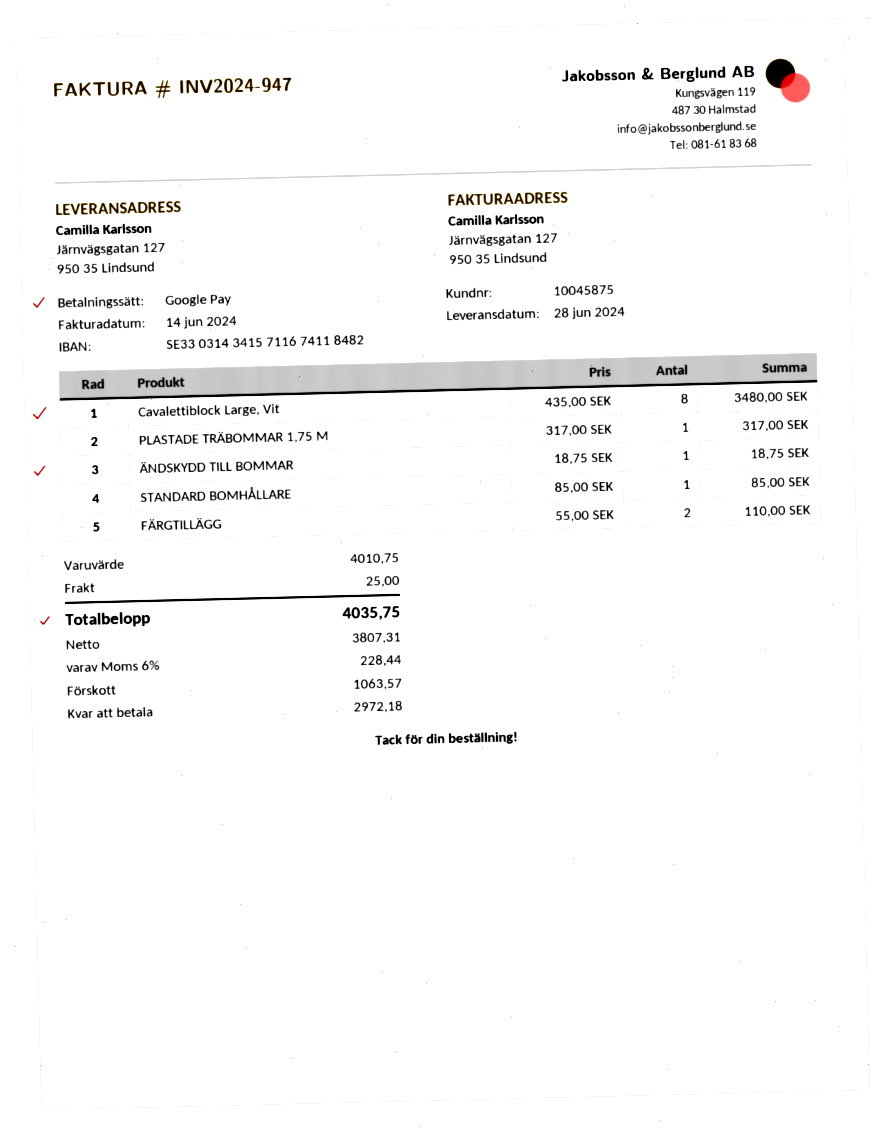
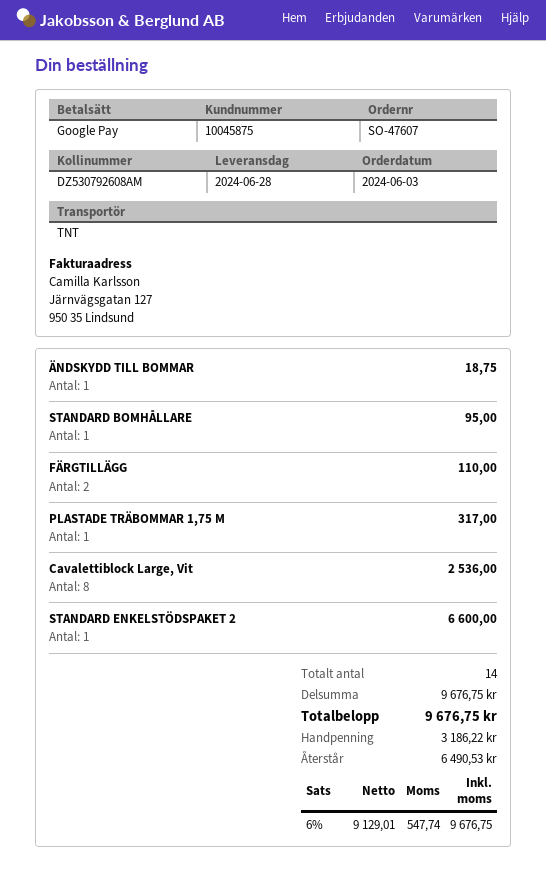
Cavalettiblock Large, Vit: 8 for 3480.00 -> 8 for 2536.00
STANDARD BOMHÅLLARE: 1 for 85.00 -> 1 for 95.00
STANDARD ENKELSTÖDSPAKET 2: none -> 1 for 6600.00
subtotal: 4010.75 -> 9676.75
shipping: 25.00 -> none
net: 3807.31 -> 9129.01
tax: 6% = 228.44 -> 6% = 547.74
total: 4035.75 -> 9676.75
deposit: 1063.57 -> 3186.22
balance: 2972.18 -> 6490.53

